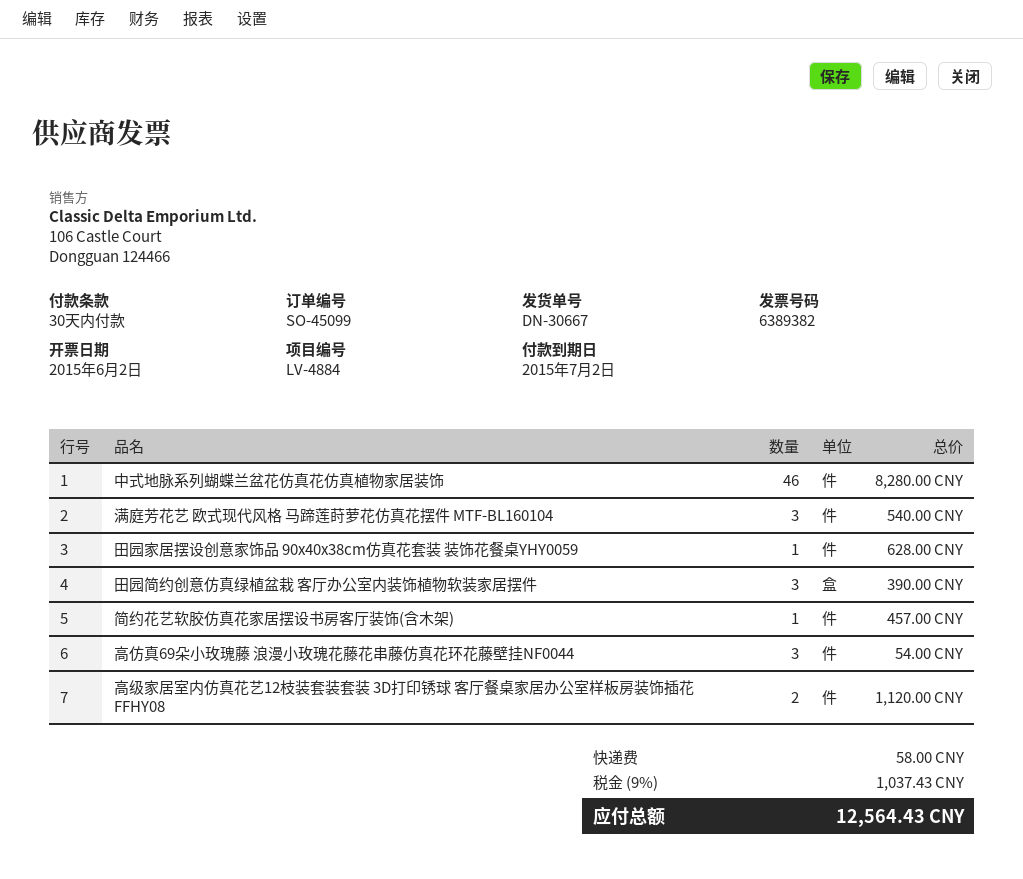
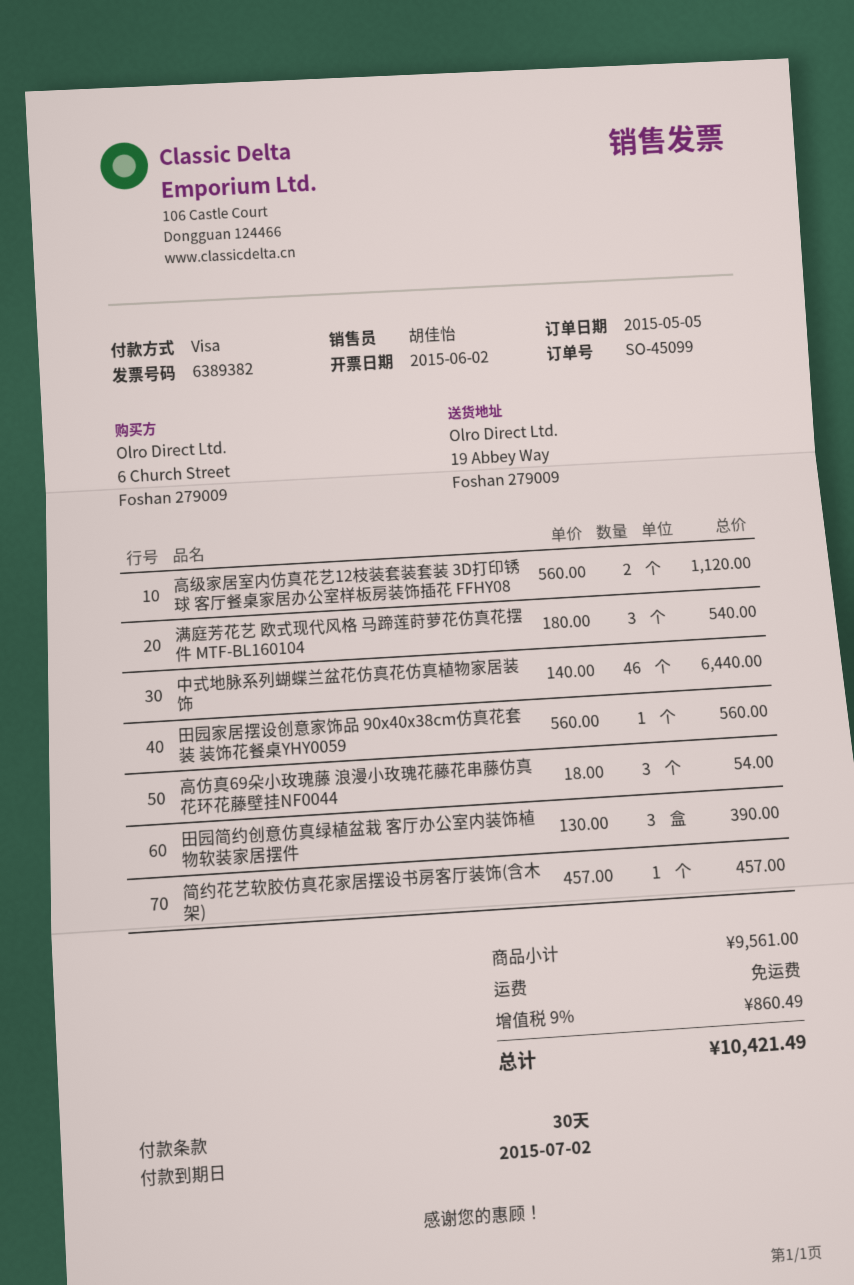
中式地脉系列蝴蝶兰盆花仿真花仿真植物家居装饰: 46 for 8280.00 -> 46 for 6440.00
田园家居摆设创意家饰品 90x40x38cm仿真花套装 装饰花餐桌YHY0059: 1 for 628.00 -> 1 for 560.00
shipping: 58.00 -> 0.00
tax: 9% = 1037.43 -> 9% = 860.49
total: 12564.43 -> 10421.49

